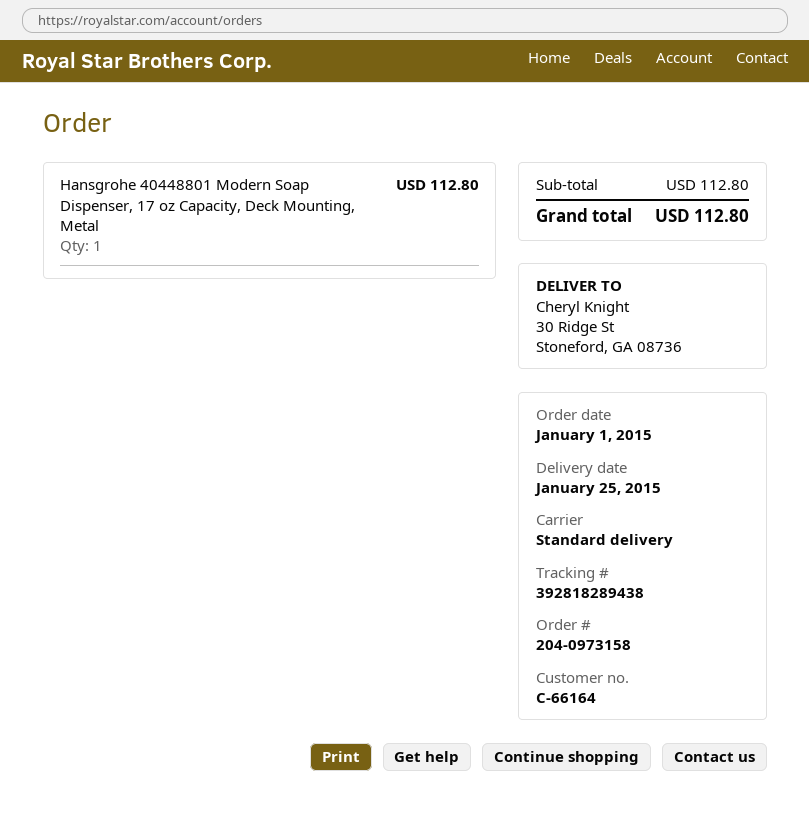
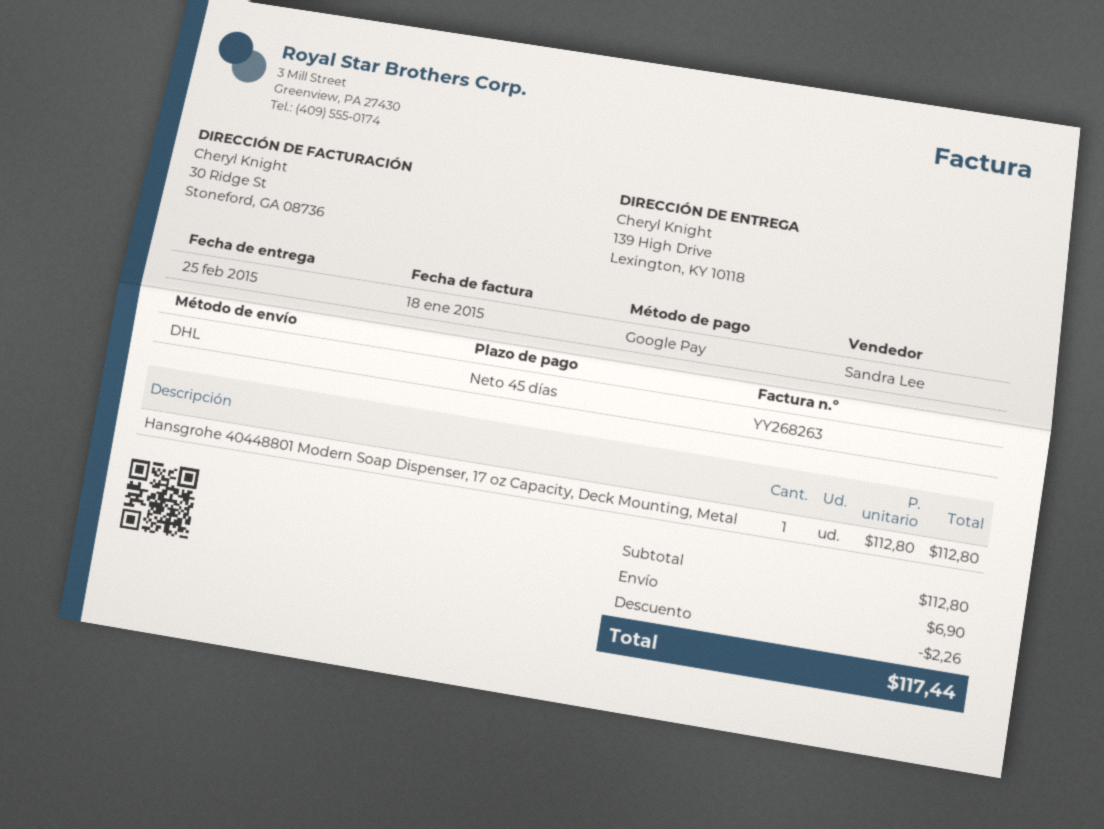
delivery date: 2015-01-25 -> 2015-02-25
shipping method: standard -> DHL
ship to: 30 Ridge St, Stoneford, GA 08736 -> 139 High Drive, Lexington, KY 10118
discount: none -> 2.26
shipping: none -> 6.90
total: 112.80 -> 117.44

